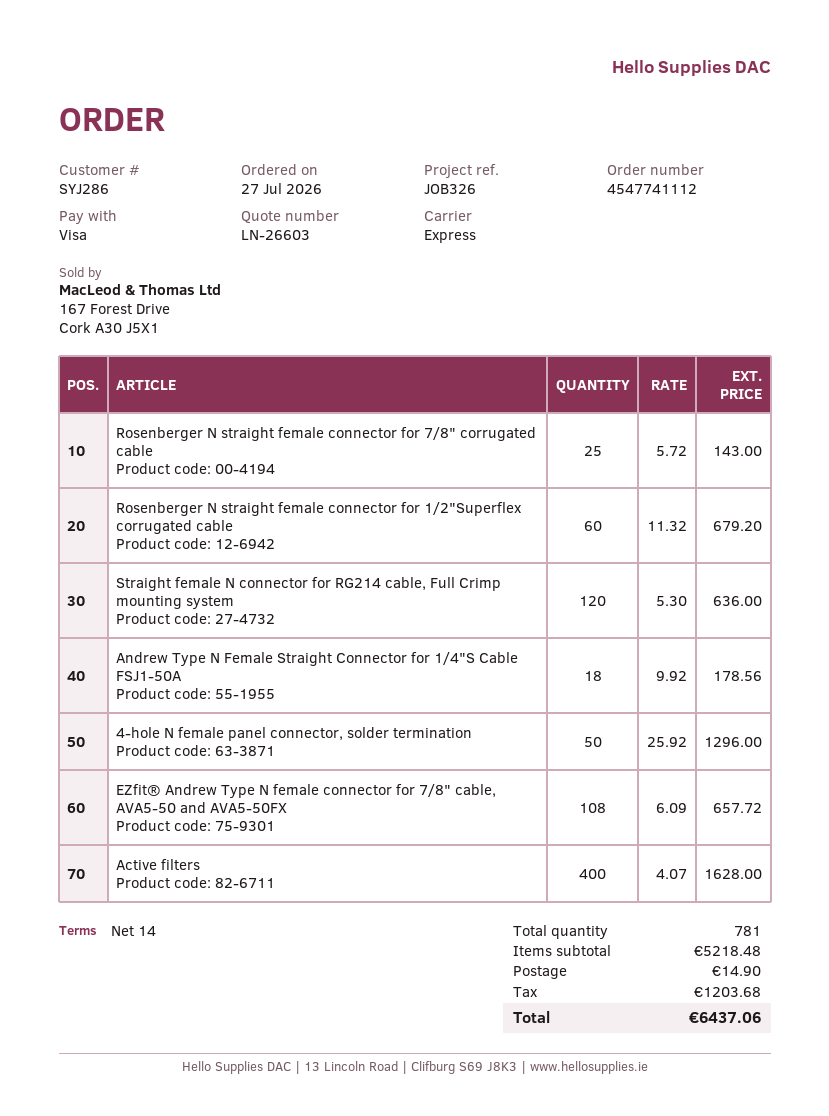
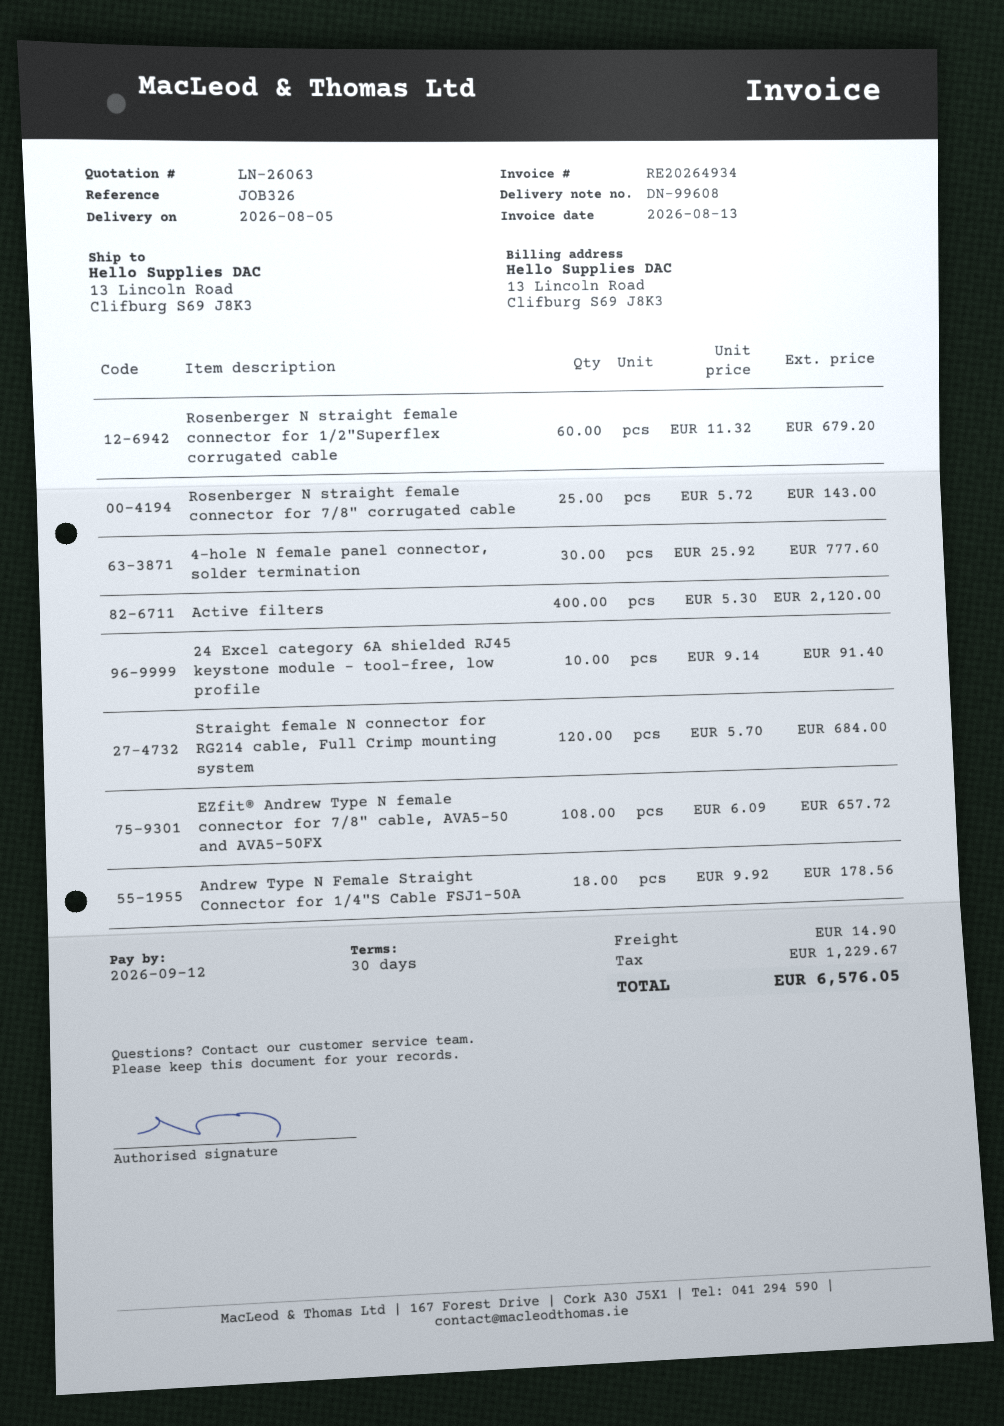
quote number: LN-26603 -> LN-26063
payment terms: 14 days -> 30 days
Straight female N connector for RG214 cable, Full Crimp mounting system: 120 x 5.30 = 636.00 -> 120 x 5.70 = 684.00
4-hole N female panel connector, solder termination: 50 x 25.92 = 1296.00 -> 30 x 25.92 = 777.60
Active filters: 400 x 4.07 = 1628.00 -> 400 x 5.30 = 2120.00
24 Excel category 6A shielded RJ45 keystone module - tool-free, low profile: none -> 10 x 9.14 = 91.40
tax: 1203.68 -> 1229.67
total: 6437.06 -> 6576.05

